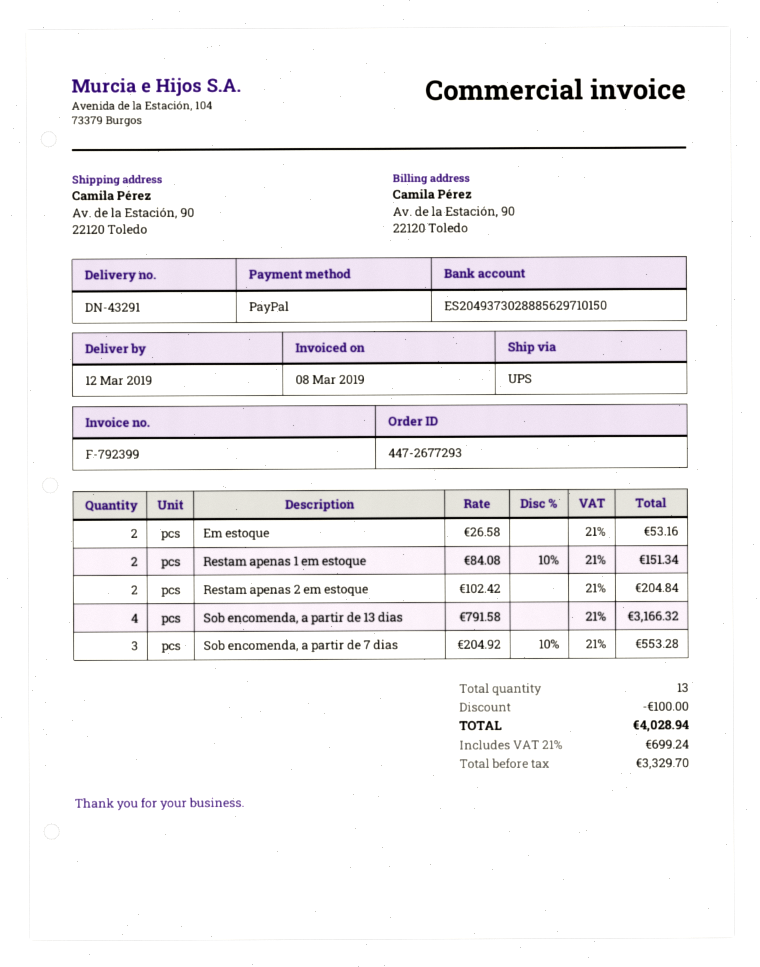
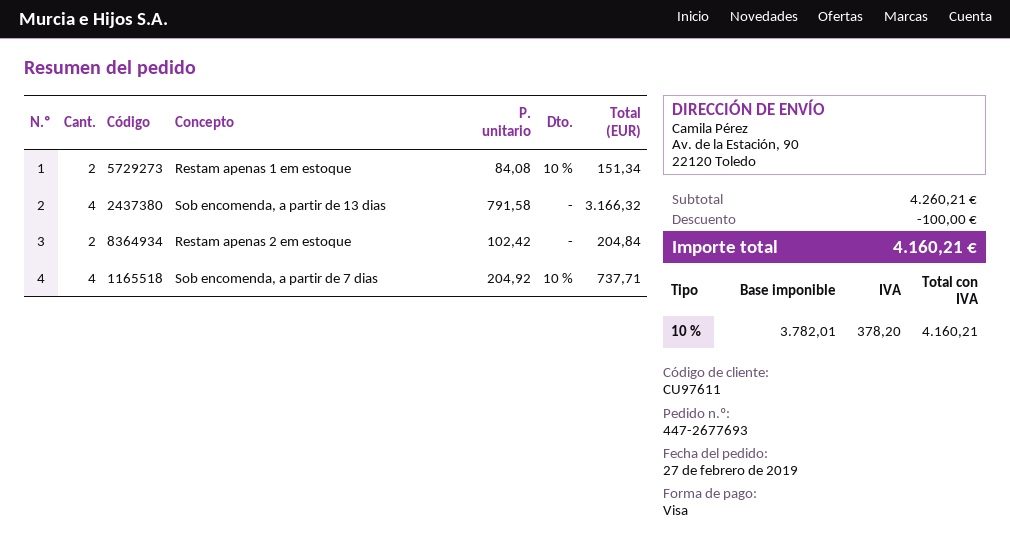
order number: 447-2677293 -> 447-2677693
payment method: PayPal -> Visa
Em estoque: 2 x 26.58 = 53.16 -> none
Sob encomenda, a partir de 7 dias: 3 x 204.92 - 10% = 553.28 -> 4 x 204.92 - 10% = 737.71
net: 3329.70 -> 3782.01
tax: 21% = 699.24 -> 10% = 378.20
total: 4028.94 -> 4160.21

